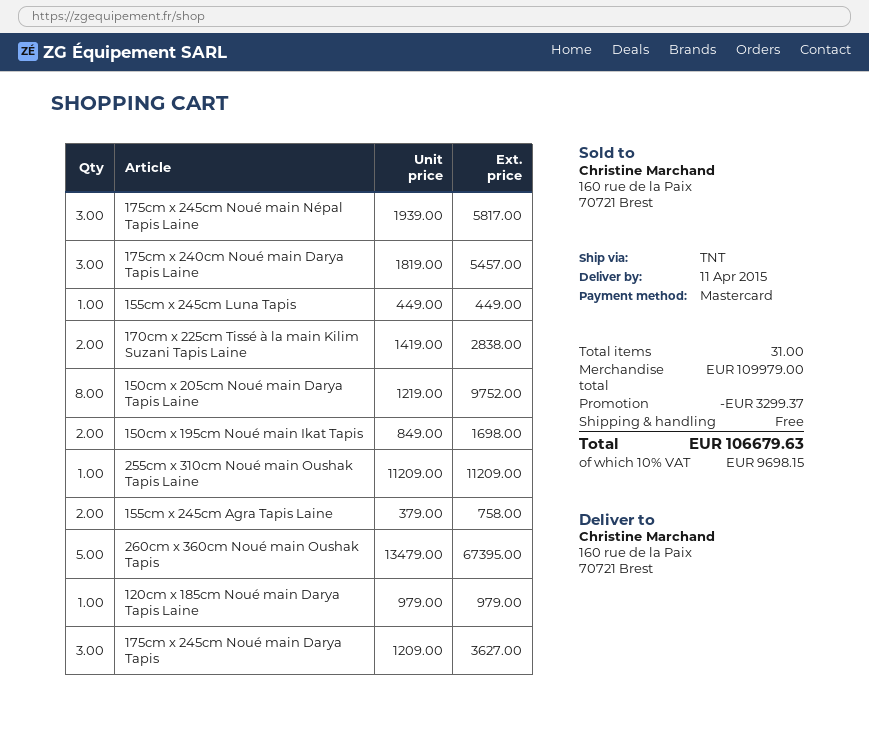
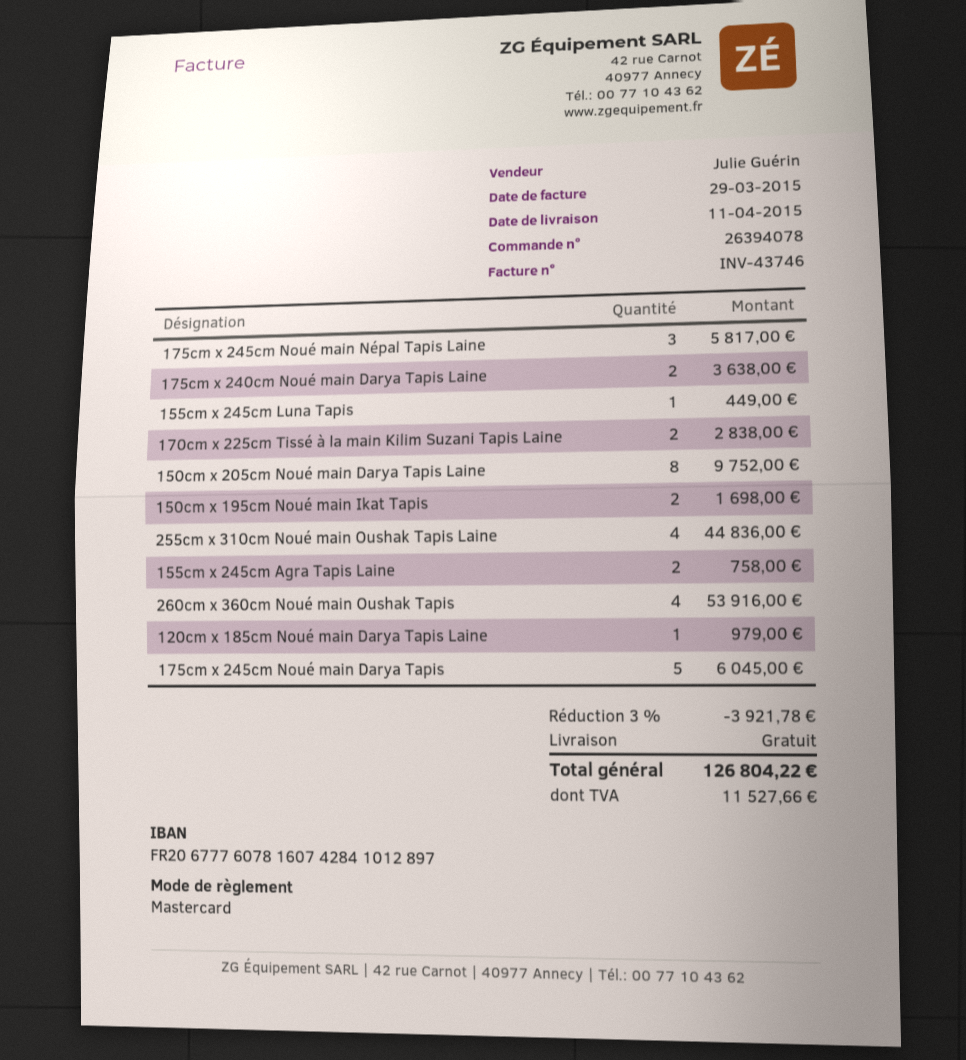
175cm x 240cm Noué main Darya Tapis Laine: 3 for 5457.00 -> 2 for 3638.00
255cm x 310cm Noué main Oushak Tapis Laine: 1 for 11209.00 -> 4 for 44836.00
260cm x 360cm Noué main Oushak Tapis: 5 for 67395.00 -> 4 for 53916.00
175cm x 245cm Noué main Darya Tapis: 3 for 3627.00 -> 5 for 6045.00
discount: 3299.37 -> 3921.78
tax: 9698.15 -> 11527.66
total: 106679.63 -> 126804.22

